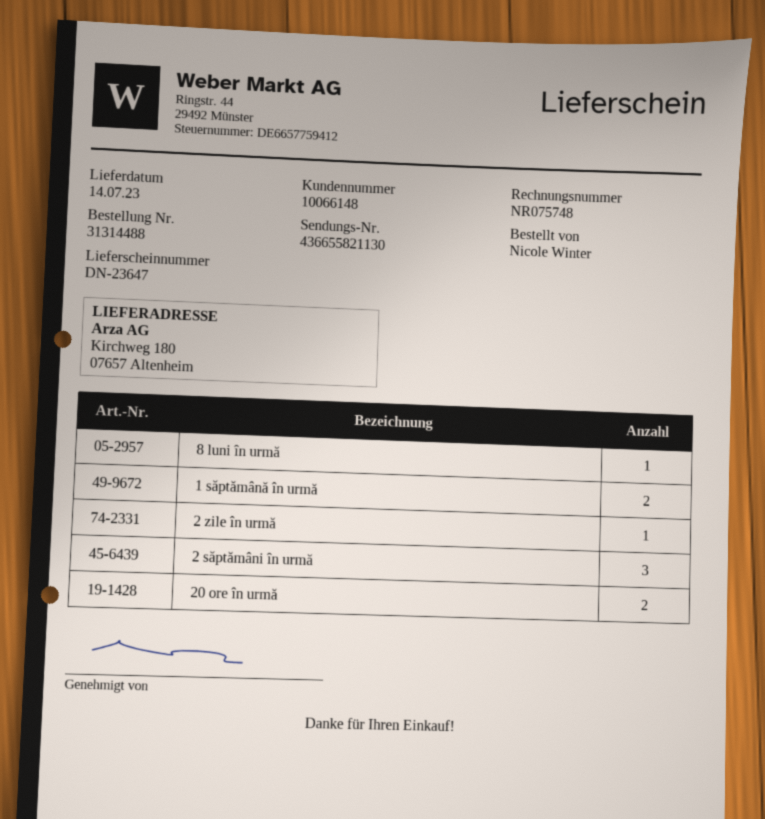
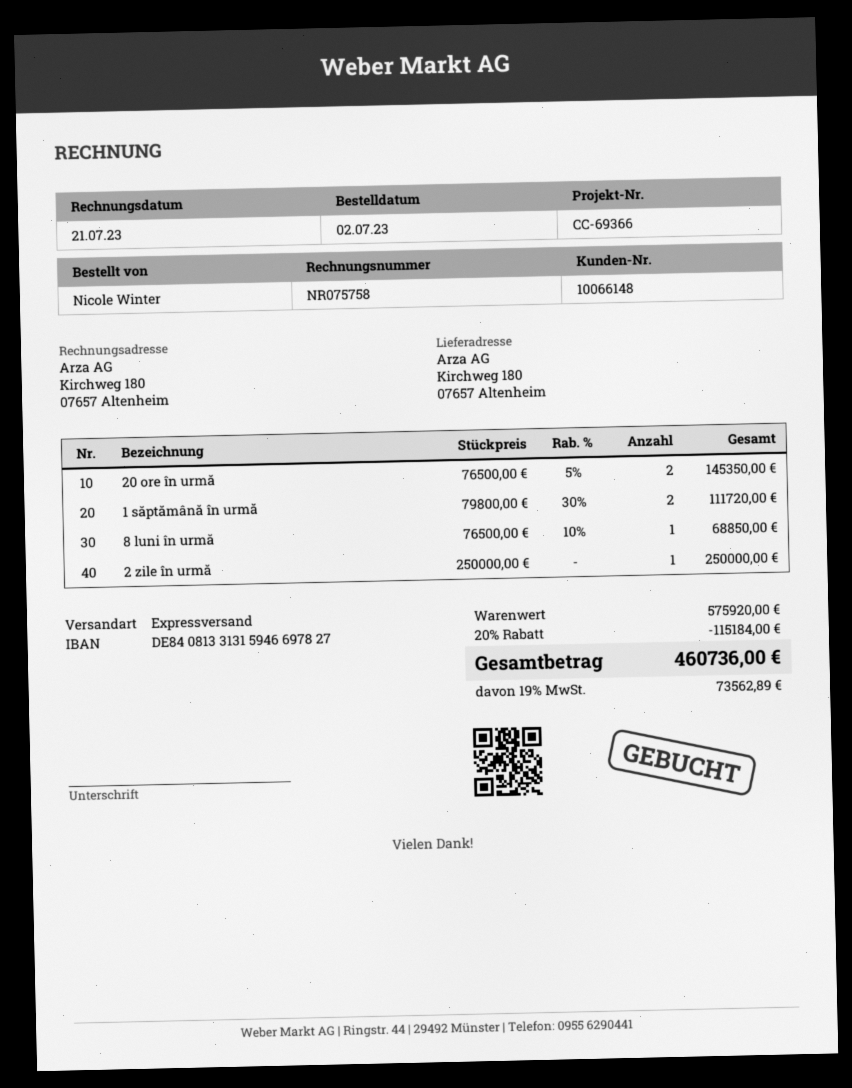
invoice number: NR075748 -> NR075758
2 săptămâni în urmă: 3 -> none

